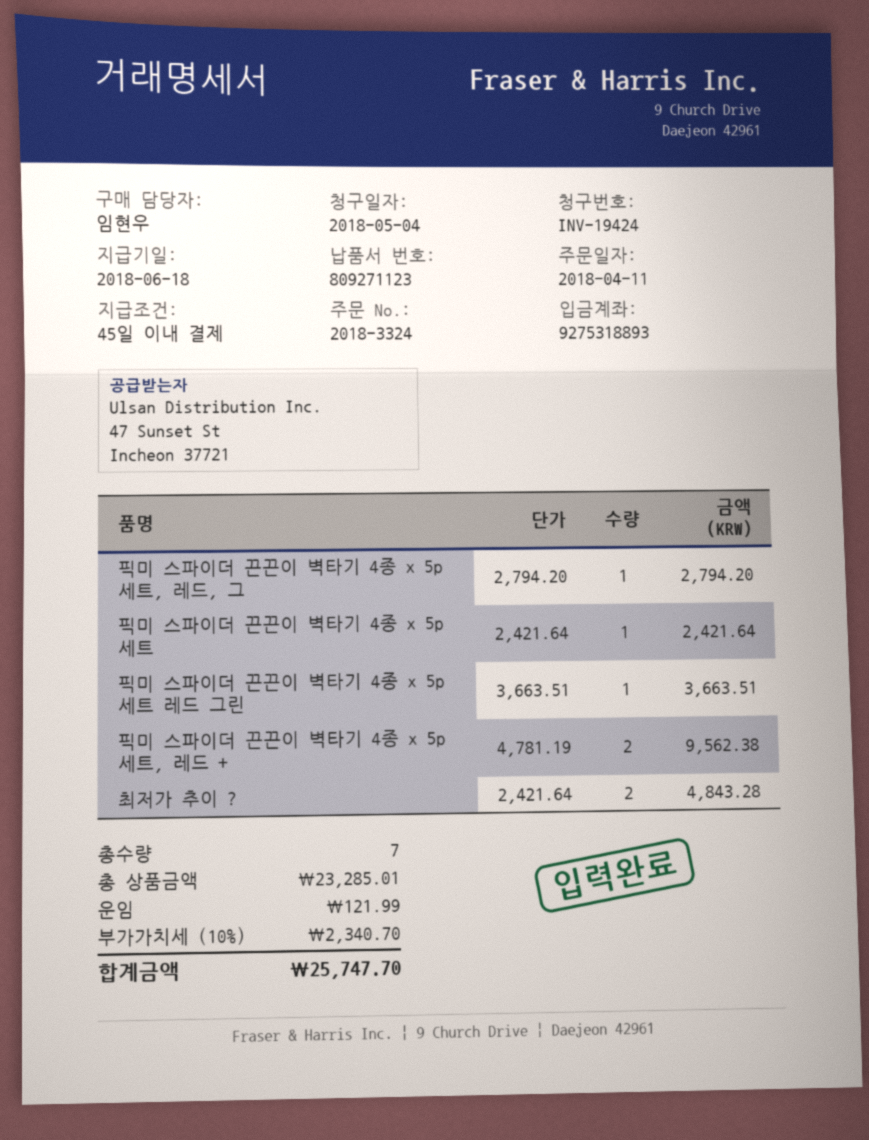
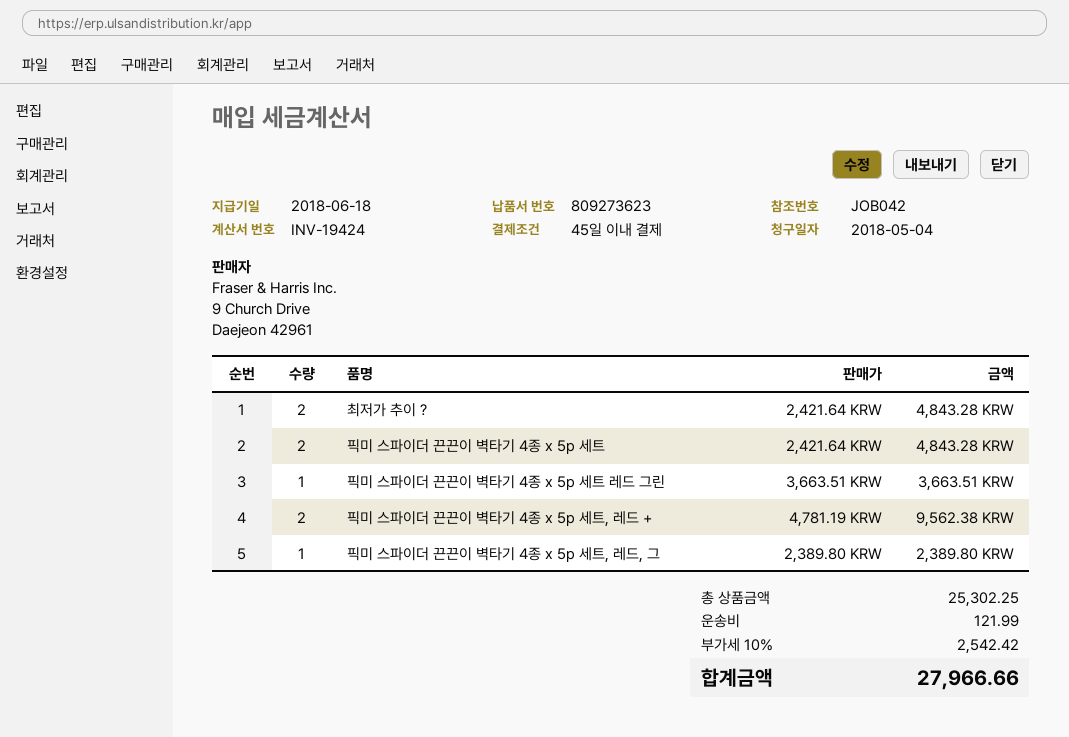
delivery note number: 809271123 -> 809273623
픽미 스파이더 끈끈이 벽타기 4종 x 5p 세트, 레드, 그: 1 x 2794.20 = 2794.20 -> 1 x 2389.80 = 2389.80
픽미 스파이더 끈끈이 벽타기 4종 x 5p 세트: 1 x 2421.64 = 2421.64 -> 2 x 2421.64 = 4843.28
subtotal: 23285.01 -> 25302.25
tax: 10% = 2340.70 -> 10% = 2542.42
total: 25747.70 -> 27966.66

